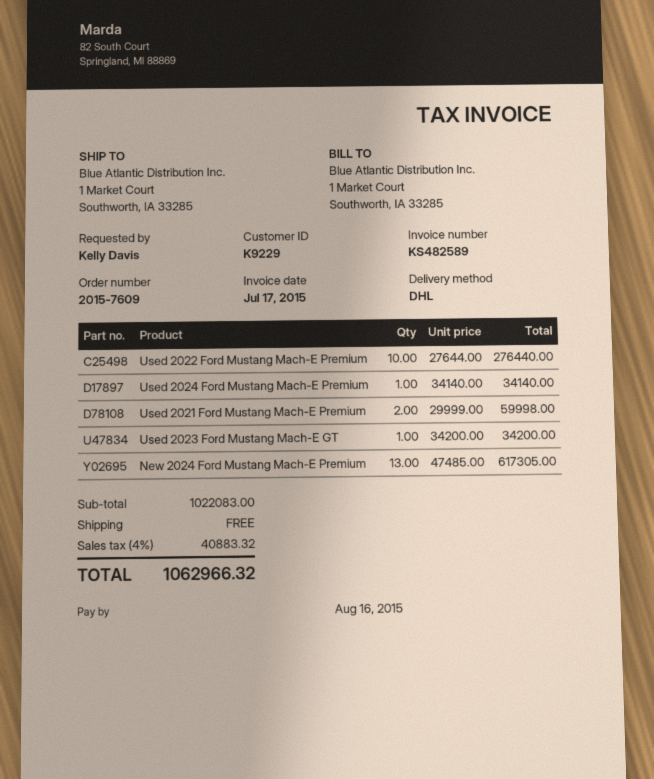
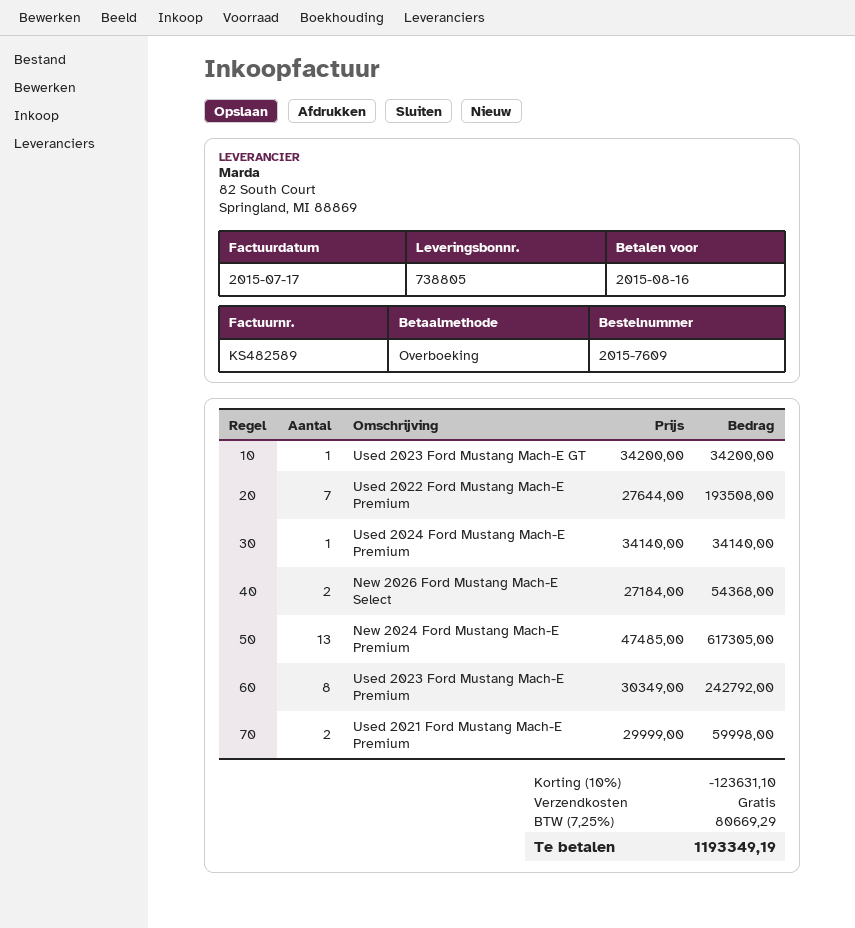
Used 2022 Ford Mustang Mach-E Premium: 10 x 27644.00 = 276440.00 -> 7 x 27644.00 = 193508.00
New 2026 Ford Mustang Mach-E Select: none -> 2 x 27184.00 = 54368.00
Used 2023 Ford Mustang Mach-E Premium: none -> 8 x 30349.00 = 242792.00
discount: none -> 10% = 123631.10
tax: 4% = 40883.32 -> 7.25% = 80669.29
total: 1062966.32 -> 1193349.19

